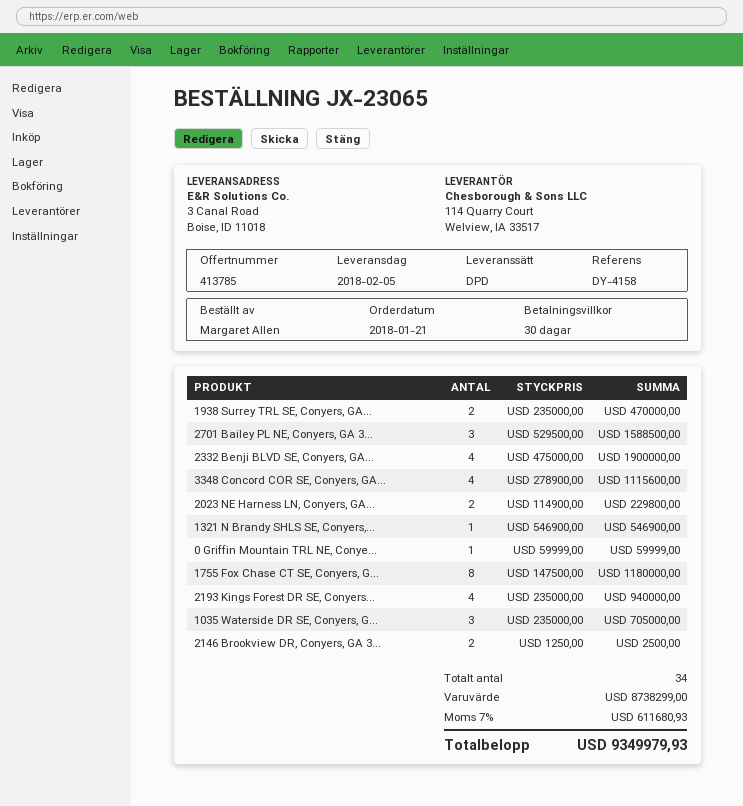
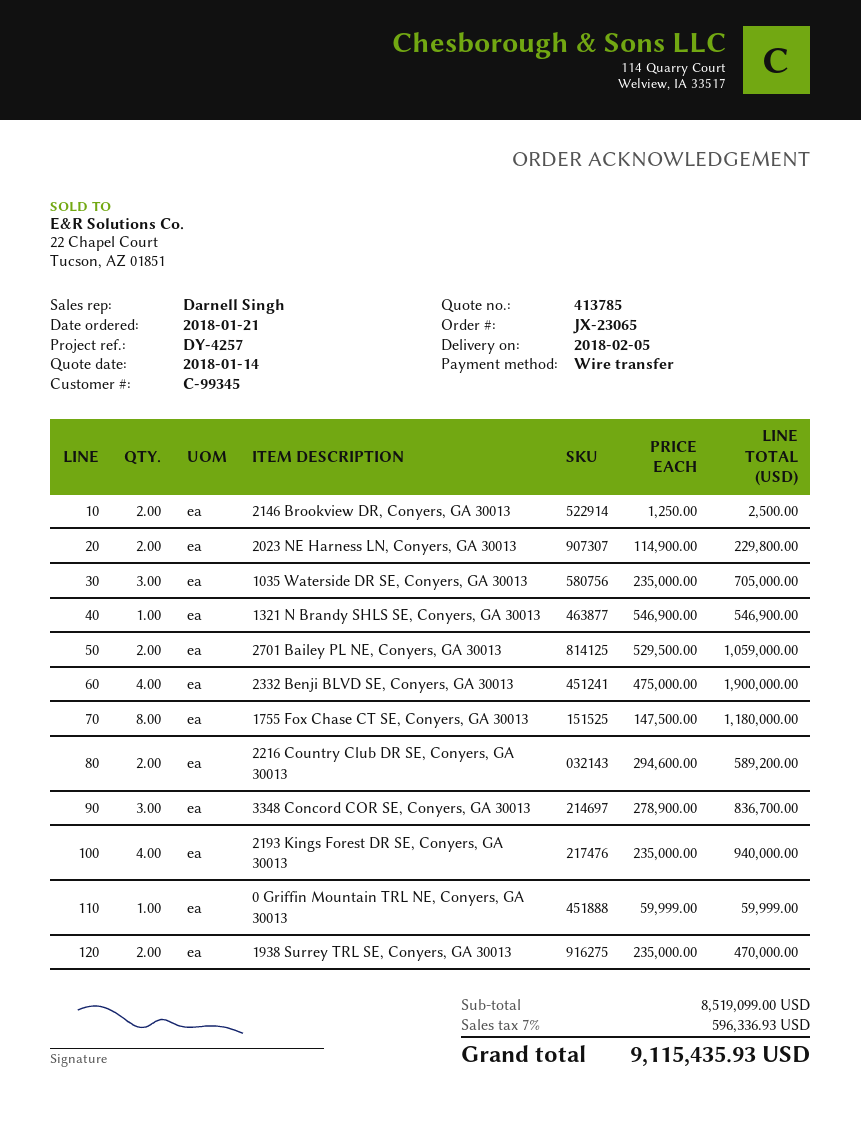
reference: DY-4158 -> DY-4257
2701 Bailey PL NE, Conyers, GA 3...: 3 x 529500.00 = 1588500.00 -> 2 x 529500.00 = 1059000.00
3348 Concord COR SE, Conyers, GA...: 4 x 278900.00 = 1115600.00 -> 3 x 278900.00 = 836700.00
2216 Country Club DR SE, Conyers, GA 30013: none -> 2 x 294600.00 = 589200.00
subtotal: 8738299.00 -> 8519099.00
tax: 7% = 611680.93 -> 7% = 596336.93
total: 9349979.93 -> 9115435.93

